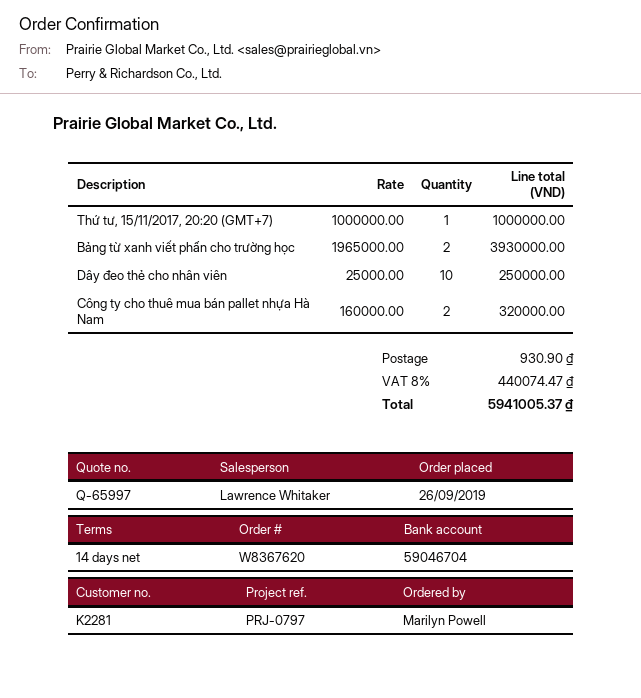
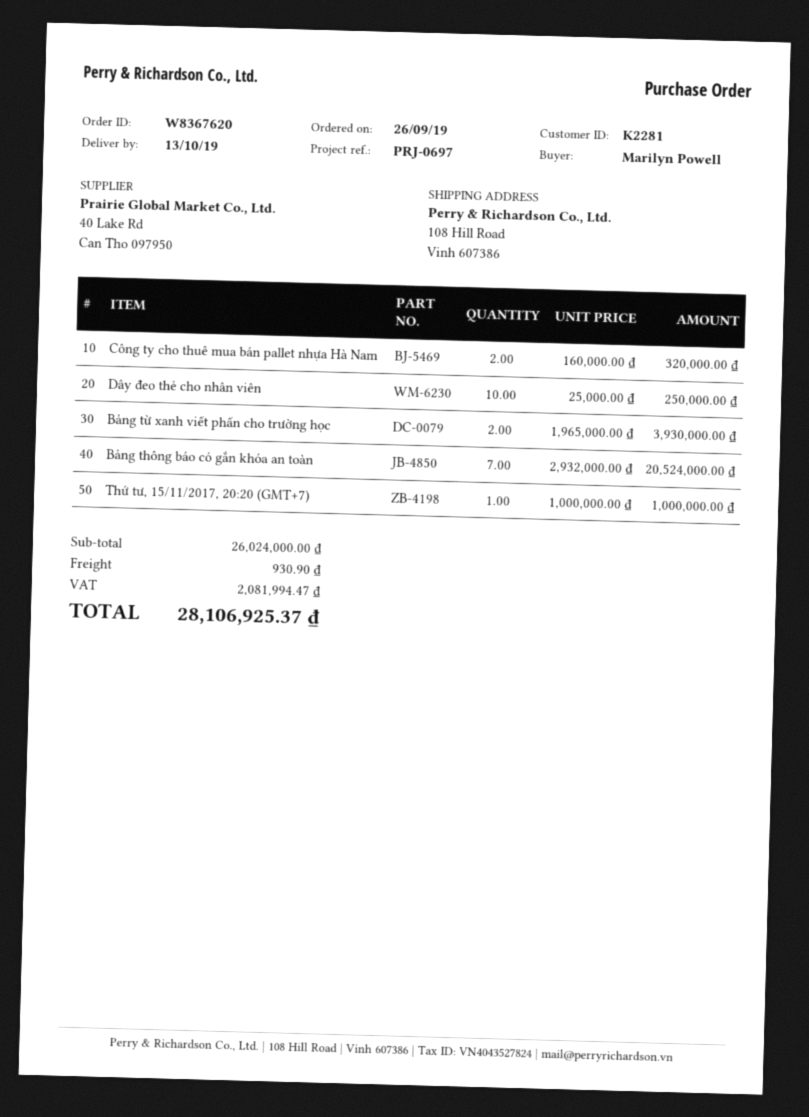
reference: PRJ-0797 -> PRJ-0697
Bảng thông báo có gắn khóa an toàn: none -> 7 x 2932000.00 = 20524000.00
tax: 440074.47 -> 2081994.47
total: 5941005.37 -> 28106925.37

